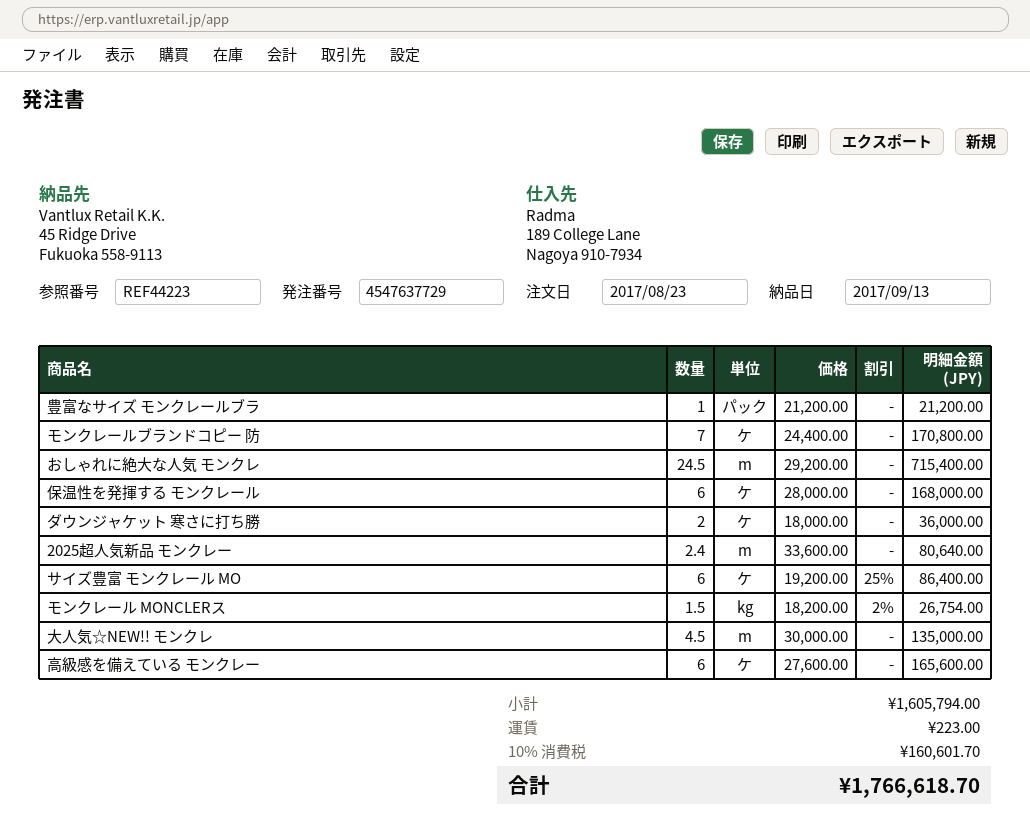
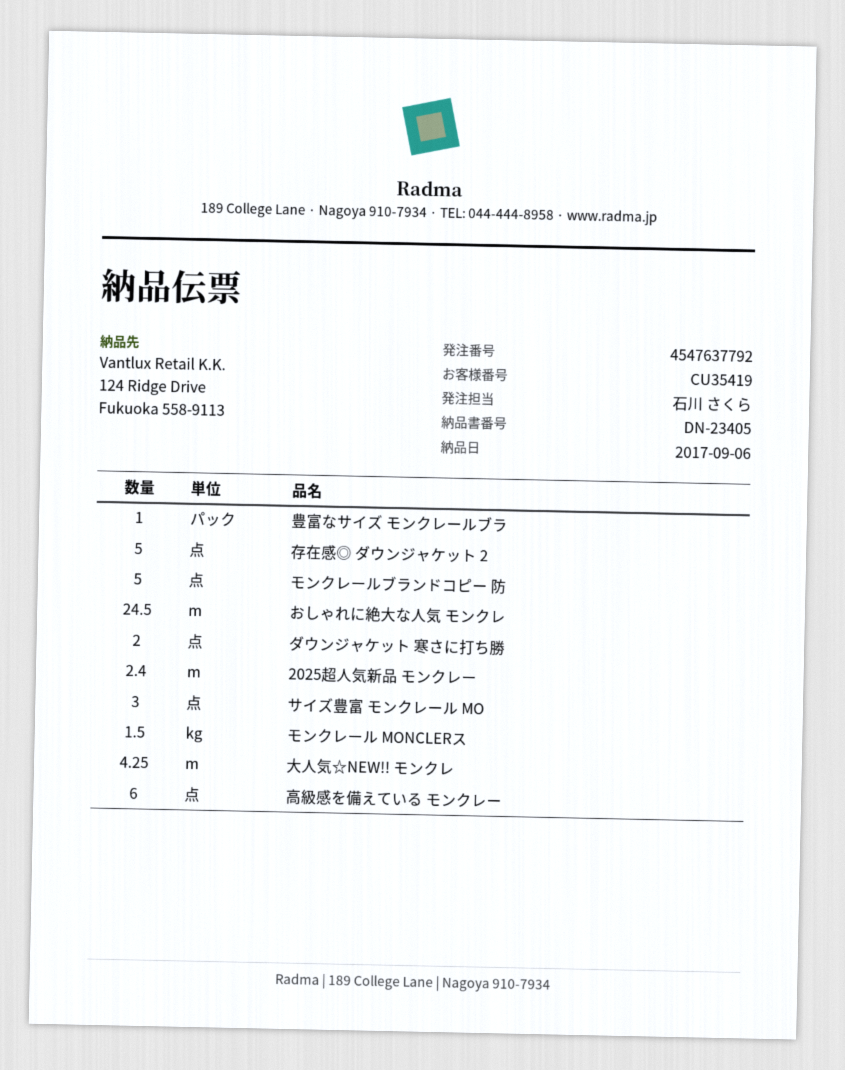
order number: 4547637729 -> 4547637792
delivery date: 2017-09-13 -> 2017-09-06
ship to: 45 Ridge Drive, Fukuoka 558-9113 -> 124 Ridge Drive, Fukuoka 558-9113
モンクレールブランドコピー 防: 7 -> 5
保温性を発揮する モンクレール: 6 -> none
サイズ豊富 モンクレール MO: 6 -> 3
大人気☆NEW!! モンクレ: 4.5 -> 4.25
存在感◎ ダウンジャケット 2: none -> 5

